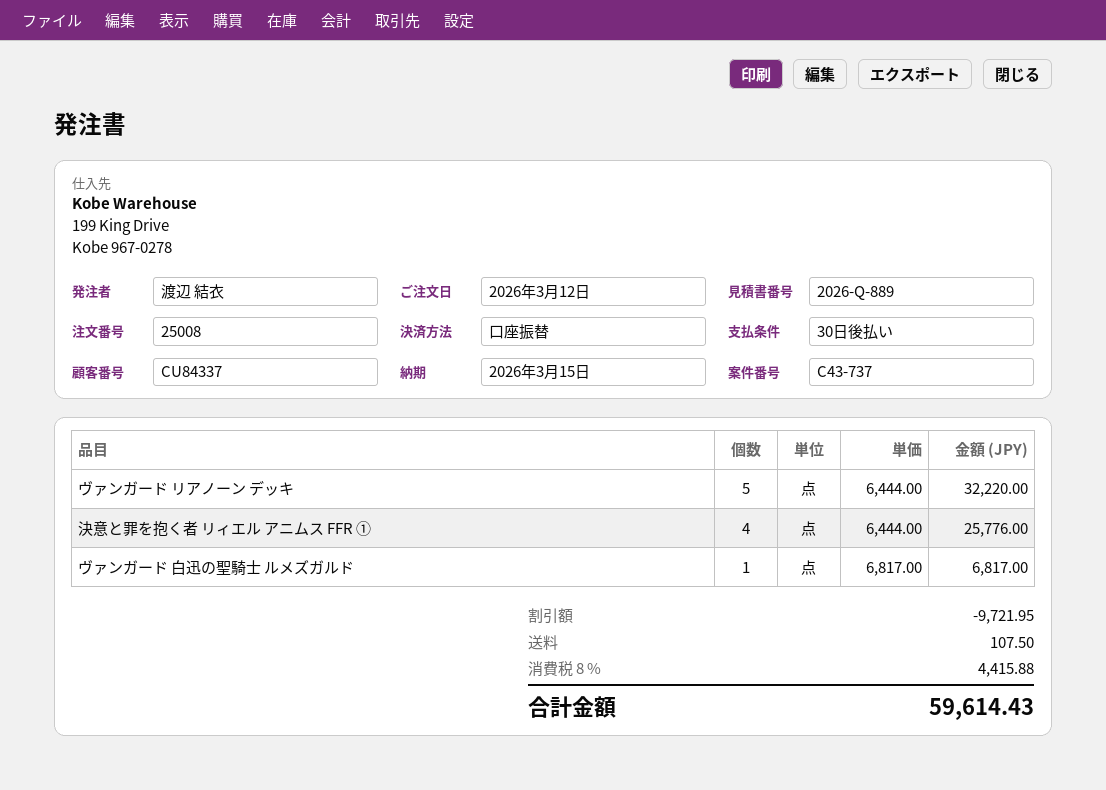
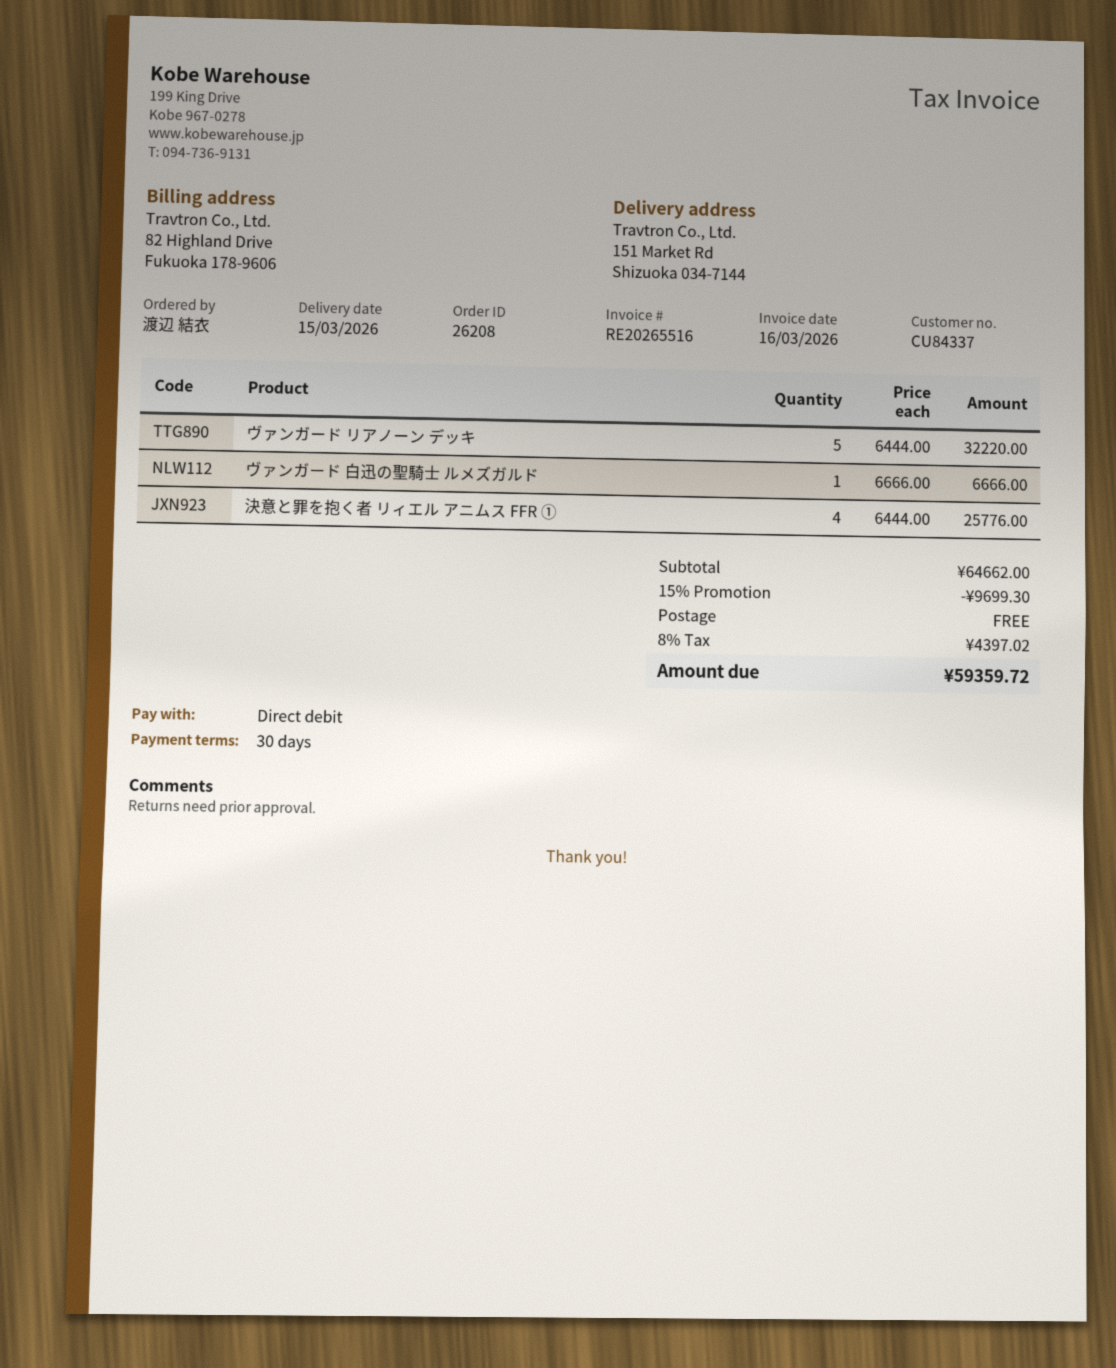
order number: 25008 -> 26208
ヴァンガード 白迅の聖騎士 ルメズガルド: 1 x 6817.00 = 6817.00 -> 1 x 6666.00 = 6666.00
discount: 9721.95 -> 9699.30
shipping: 107.50 -> 0.00
tax: 8% = 4415.88 -> 8% = 4397.02
total: 59614.43 -> 59359.72

